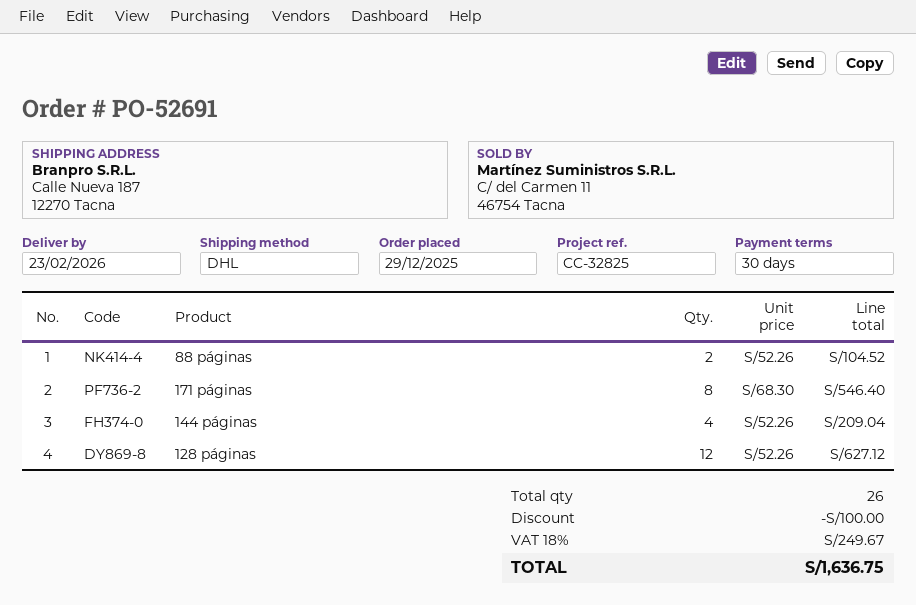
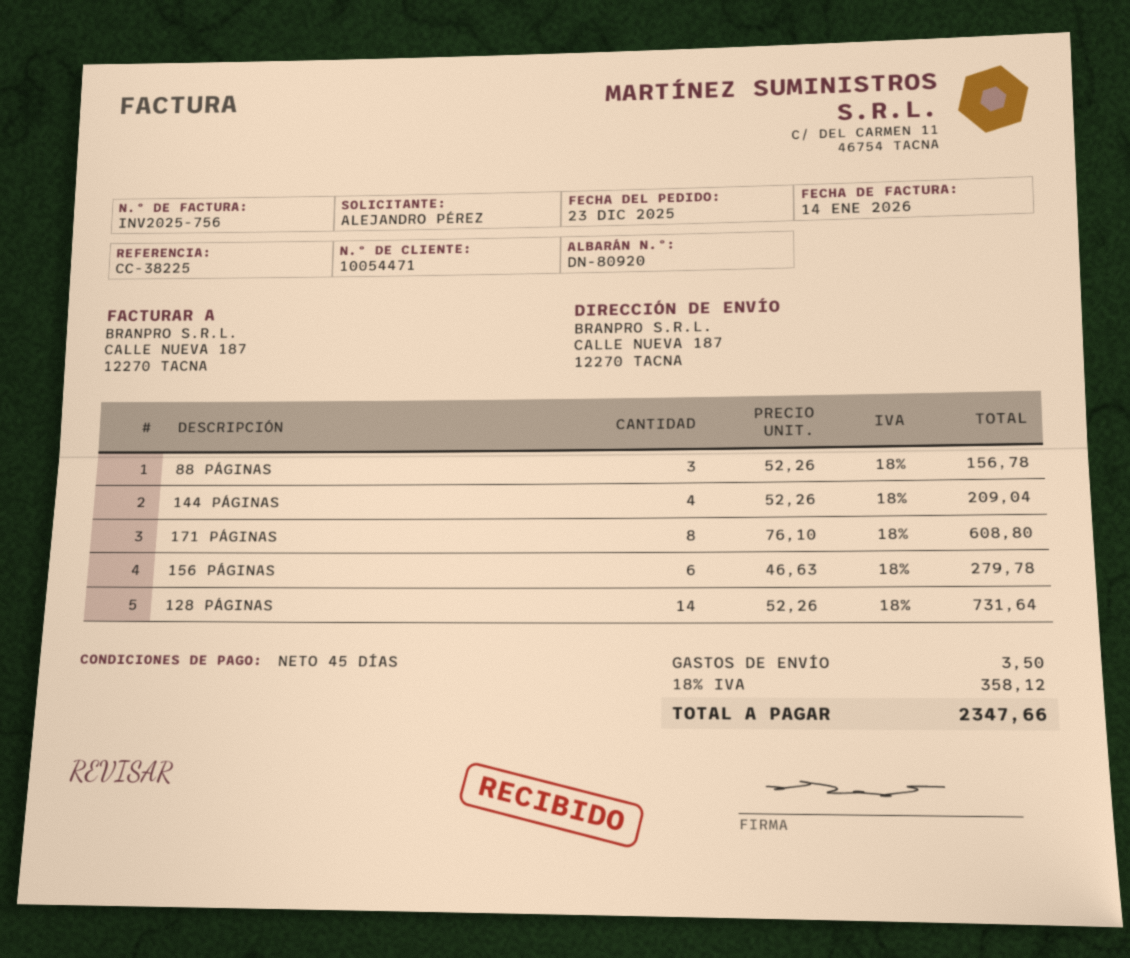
order date: 2025-12-29 -> 2025-12-23
payment terms: 30 days -> 45 days
reference: CC-32825 -> CC-38225
88 páginas: 2 x 52.26 = 104.52 -> 3 x 52.26 = 156.78
171 páginas: 8 x 68.30 = 546.40 -> 8 x 76.10 = 608.80
128 páginas: 12 x 52.26 = 627.12 -> 14 x 52.26 = 731.64
156 PÁGINAS: none -> 6 x 46.63 = 279.78
discount: 100.00 -> none
shipping: none -> 3.50
tax: 18% = 249.67 -> 18% = 358.12
total: 1636.75 -> 2347.66

